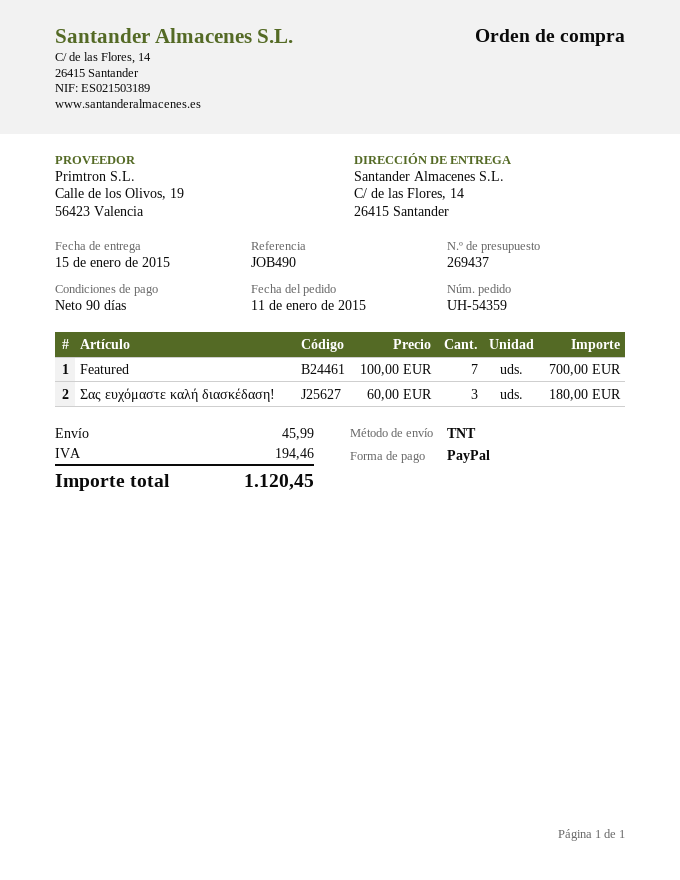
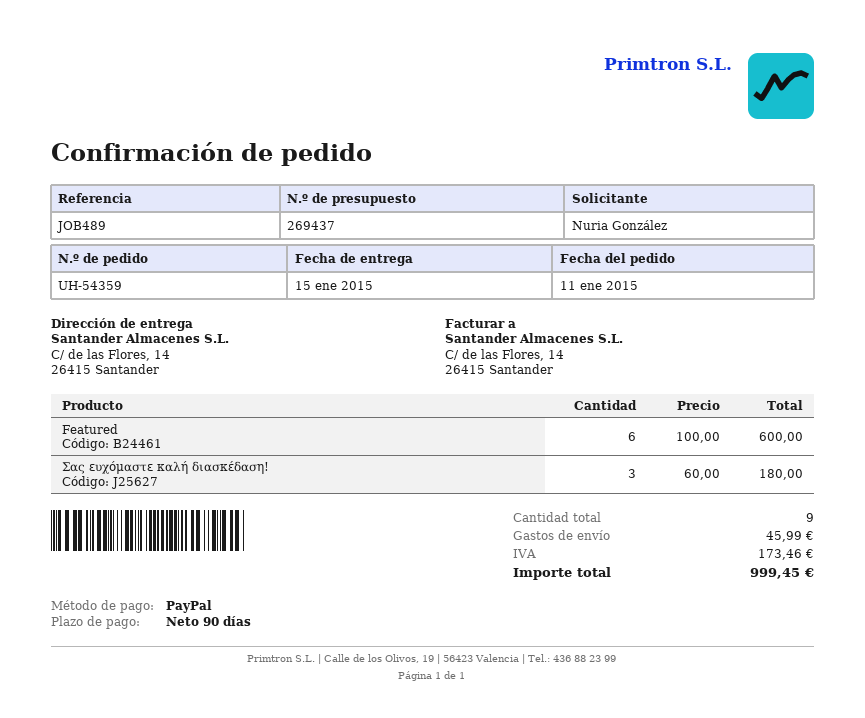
reference: JOB490 -> JOB489
Featured: 7 x 100.00 = 700.00 -> 6 x 100.00 = 600.00
tax: 194.46 -> 173.46
total: 1120.45 -> 999.45

